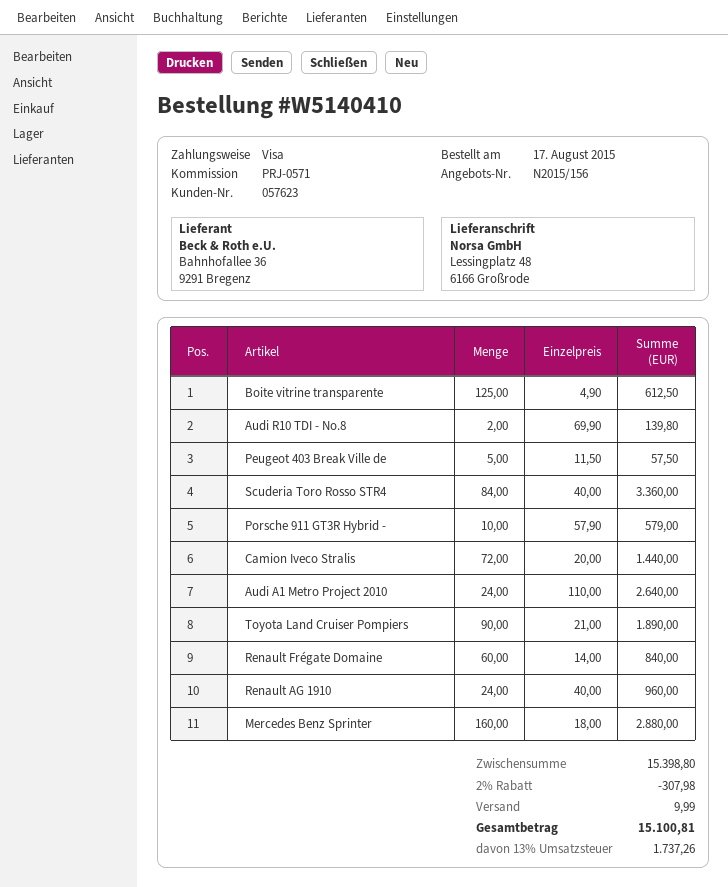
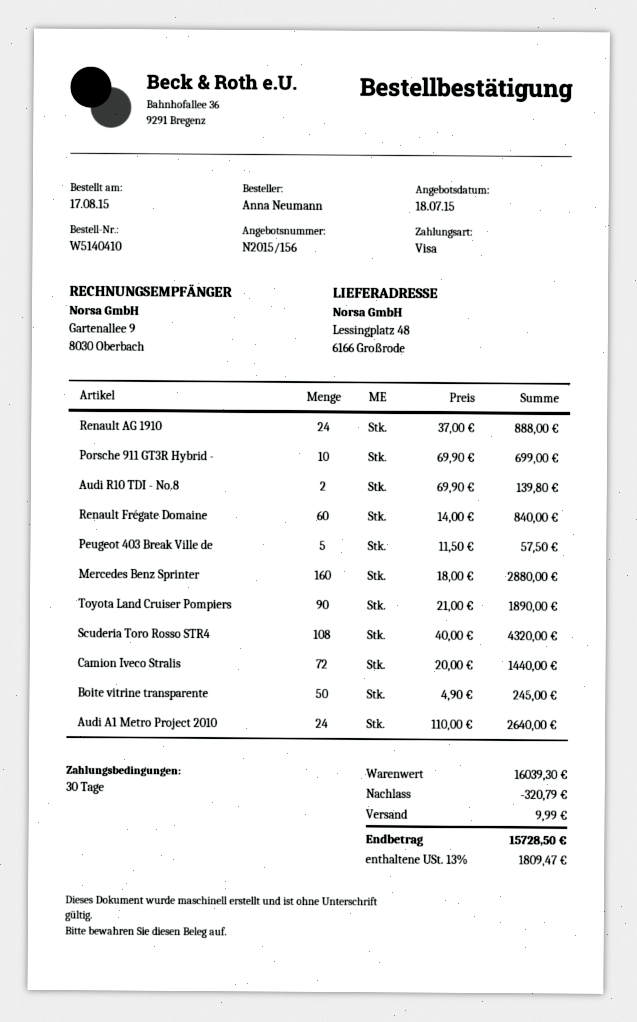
Boite vitrine transparente: 125 x 4.90 = 612.50 -> 50 x 4.90 = 245.00
Scuderia Toro Rosso STR4: 84 x 40.00 = 3360.00 -> 108 x 40.00 = 4320.00
Porsche 911 GT3R Hybrid -: 10 x 57.90 = 579.00 -> 10 x 69.90 = 699.00
Renault AG 1910: 24 x 40.00 = 960.00 -> 24 x 37.00 = 888.00
subtotal: 15398.80 -> 16039.30
discount: 307.98 -> 320.79
tax: 13% = 1737.26 -> 13% = 1809.47
total: 15100.81 -> 15728.50

